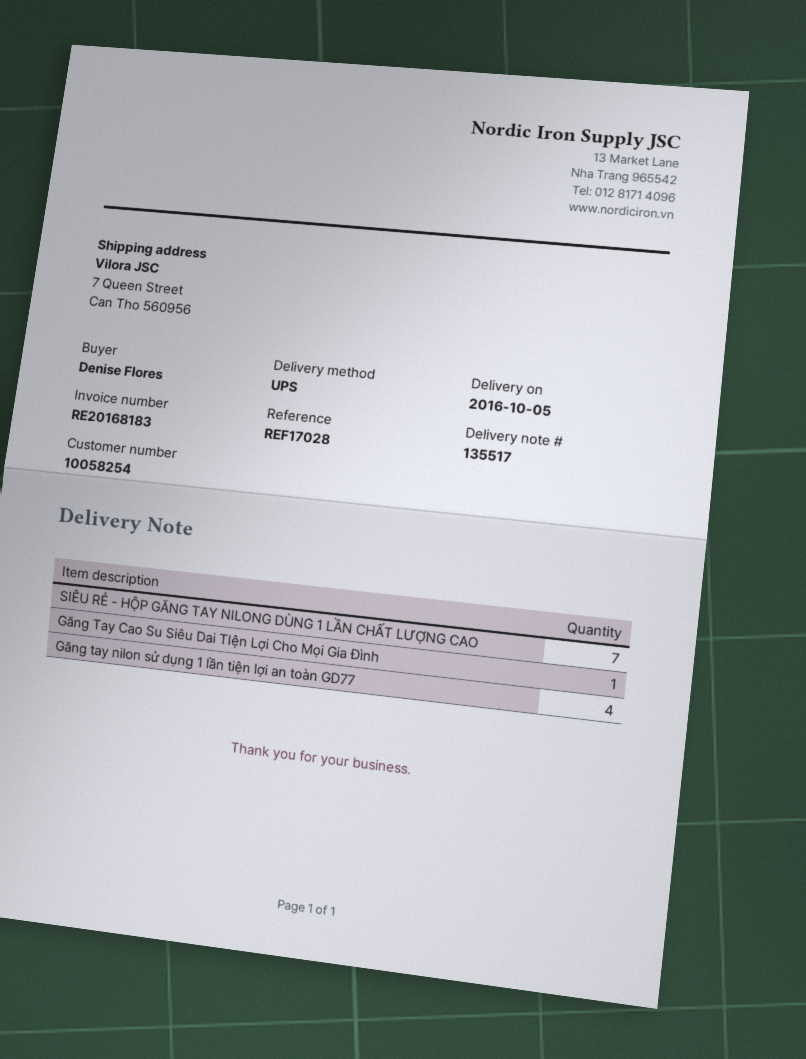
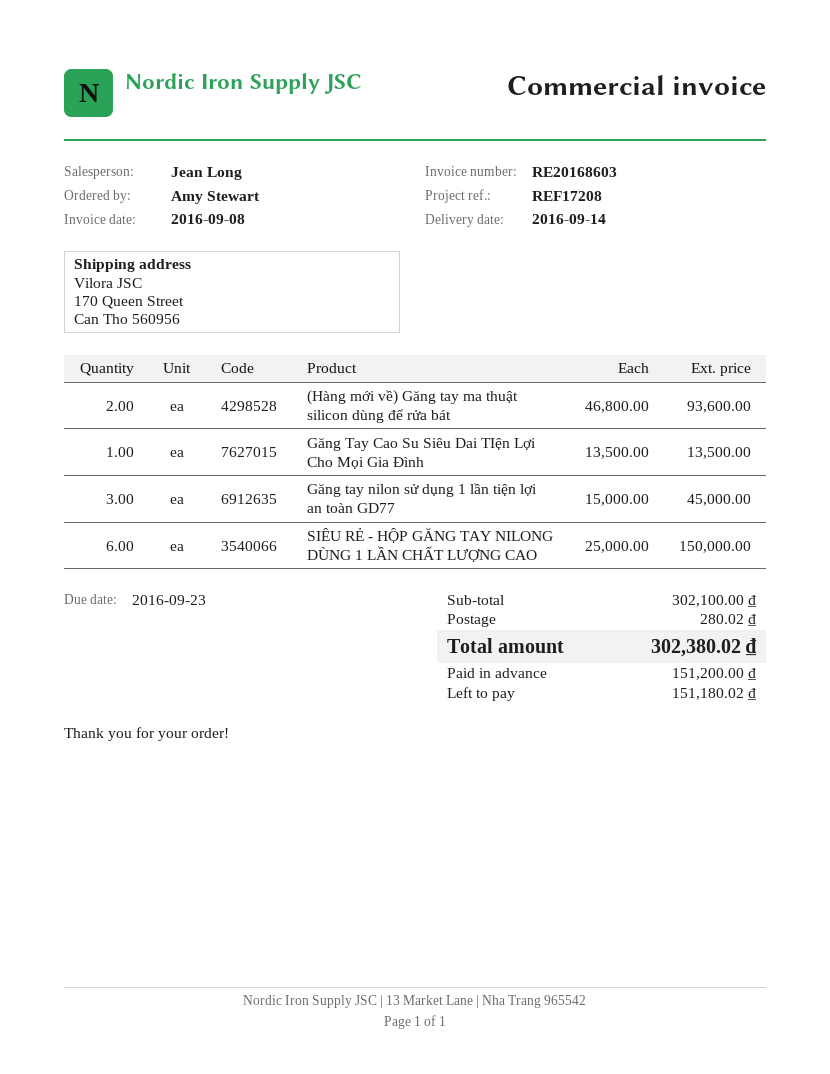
delivery date: 2016-10-05 -> 2016-09-14
invoice number: RE20168183 -> RE20168603
reference: REF17028 -> REF17208
ordered by: Denise Flores -> Amy Stewart
ship to: 7 Queen Street, Can Tho 560956 -> 170 Queen Street, Can Tho 560956
SIÊU RẺ - HỘP GĂNG TAY NILONG DÙNG 1 LẦN CHẤT LƯỢNG CAO: 7 -> 6
Găng tay nilon sử dụng 1 lần tiện lợi an toàn GD77: 4 -> 3
(Hàng mới về) Găng tay ma thuật silicon dùng để rửa bát: none -> 2

